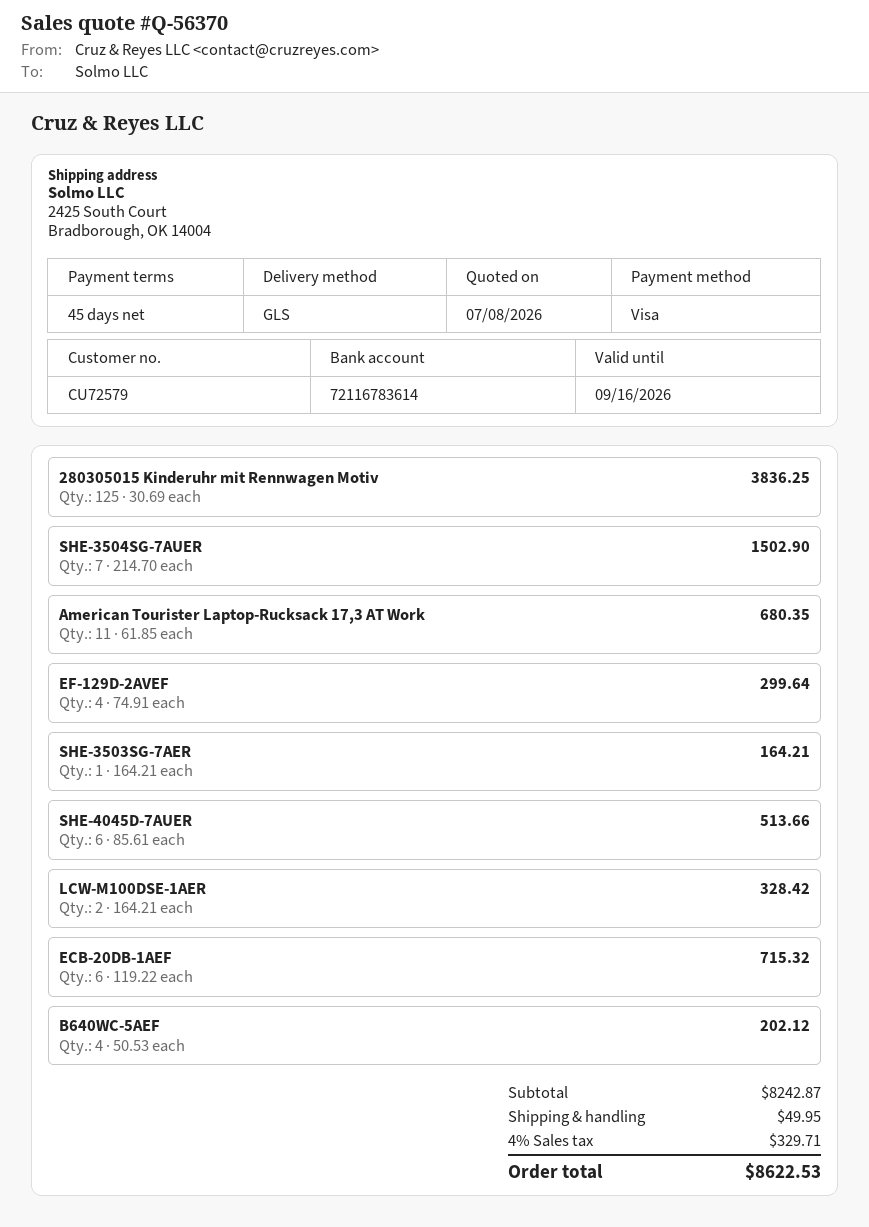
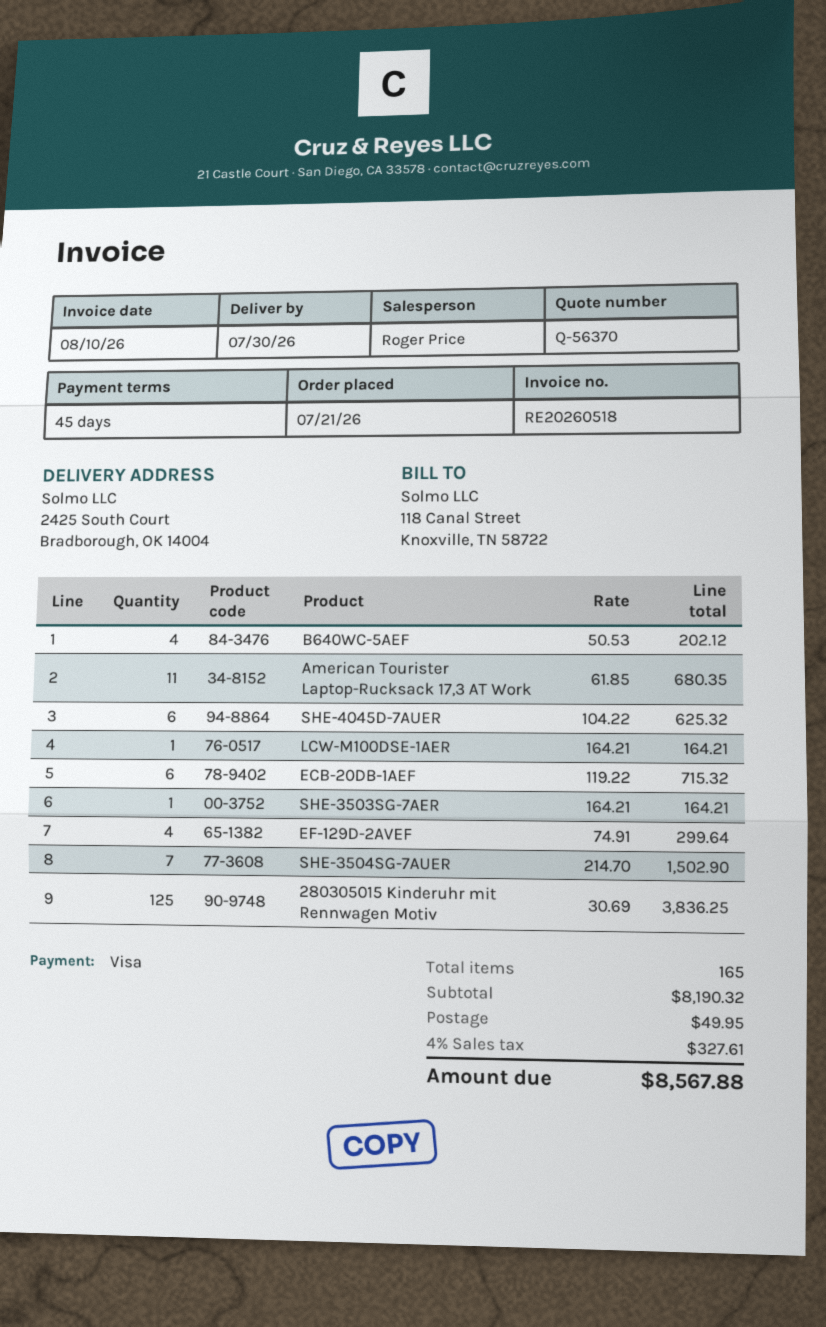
SHE-4045D-7AUER: 6 x 85.61 = 513.66 -> 6 x 104.22 = 625.32
LCW-M100DSE-1AER: 2 x 164.21 = 328.42 -> 1 x 164.21 = 164.21
subtotal: 8242.87 -> 8190.32
tax: 4% = 329.71 -> 4% = 327.61
total: 8622.53 -> 8567.88

